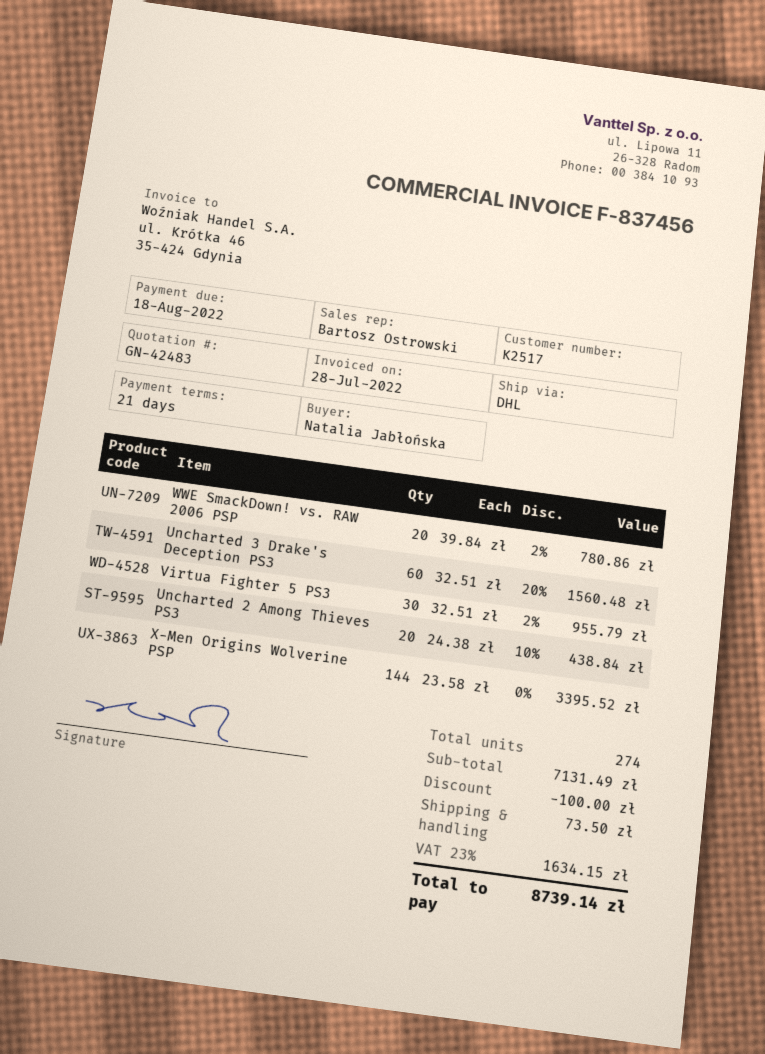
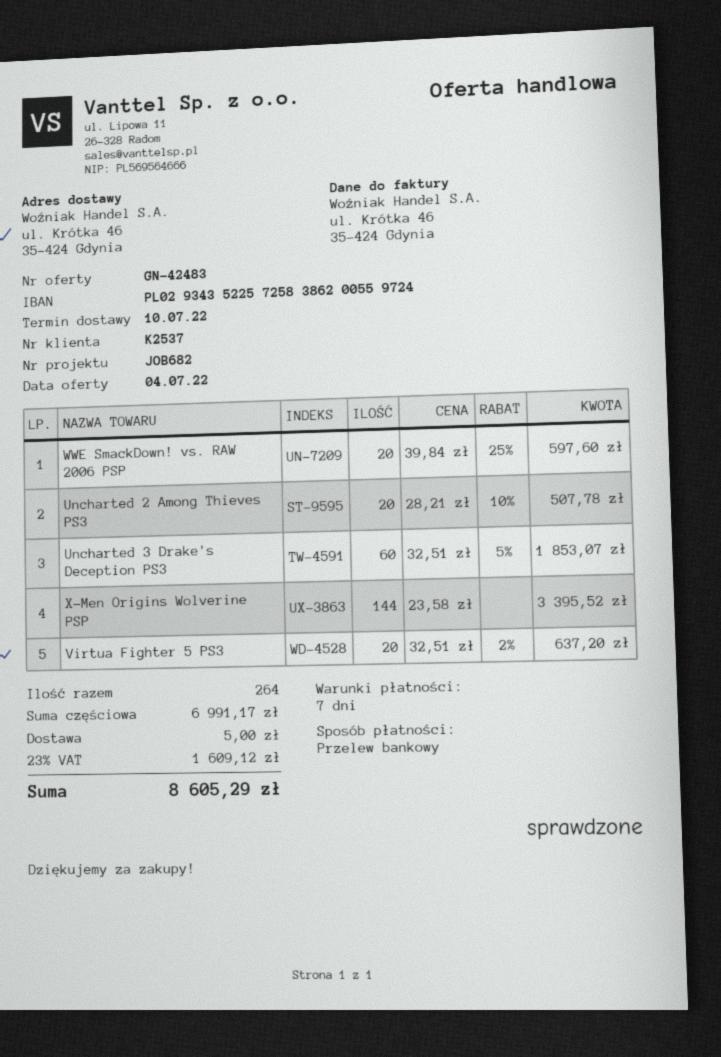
payment terms: 21 days -> 7 days
customer number: K2517 -> K2537
WWE SmackDown! vs. RAW 2006 PSP: 20 x 39.84 - 2% = 780.86 -> 20 x 39.84 - 25% = 597.60
Uncharted 3 Drake's Deception PS3: 60 x 32.51 - 20% = 1560.48 -> 60 x 32.51 - 5% = 1853.07
Virtua Fighter 5 PS3: 30 x 32.51 - 2% = 955.79 -> 20 x 32.51 - 2% = 637.20
Uncharted 2 Among Thieves PS3: 20 x 24.38 - 10% = 438.84 -> 20 x 28.21 - 10% = 507.78
total quantity: 274 -> 264
subtotal: 7131.49 -> 6991.17
discount: 100.00 -> none
shipping: 73.50 -> 5.00
tax: 23% = 1634.15 -> 23% = 1609.12
total: 8739.14 -> 8605.29

